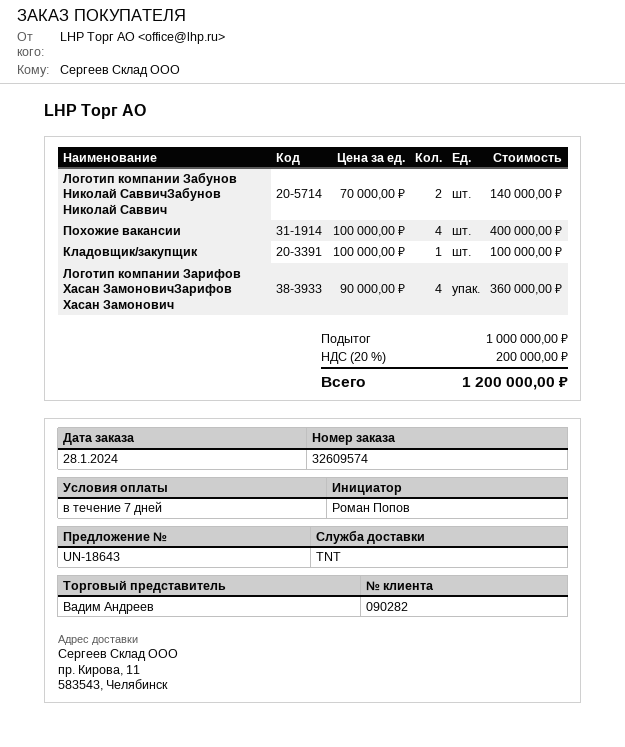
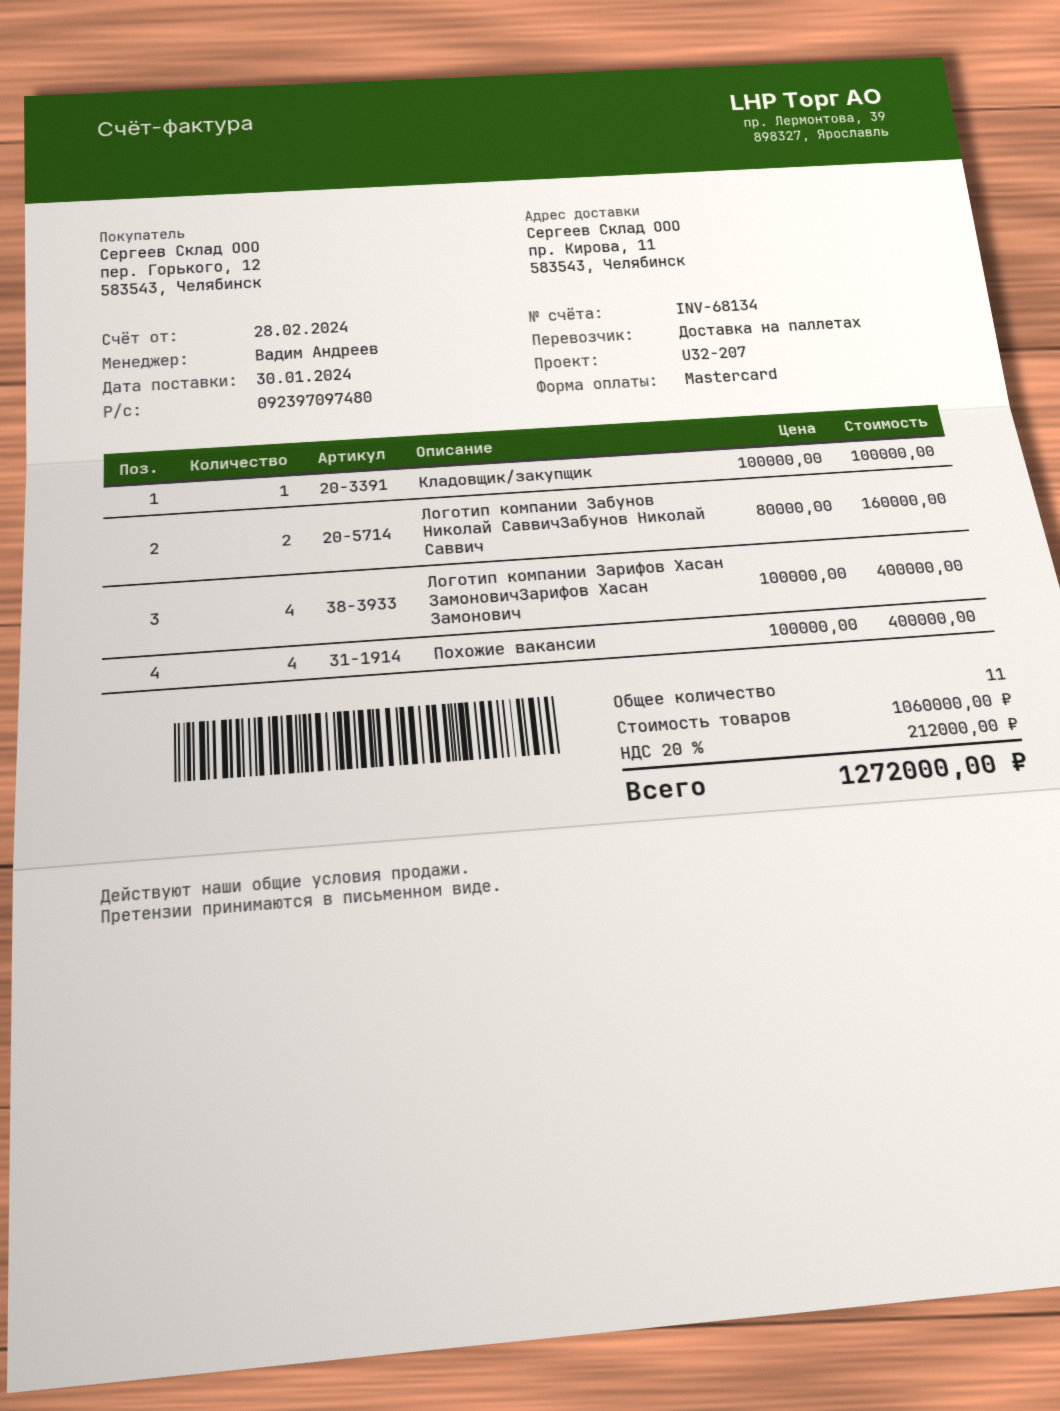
shipping method: TNT -> pallet freight
Логотип компании Забунов Николай СаввичЗабунов Николай Саввич: 2 x 70000.00 = 140000.00 -> 2 x 80000.00 = 160000.00
Логотип компании Зарифов Хасан ЗамоновичЗарифов Хасан Замонович: 4 x 90000.00 = 360000.00 -> 4 x 100000.00 = 400000.00
subtotal: 1000000.00 -> 1060000.00
tax: 20% = 200000.00 -> 20% = 212000.00
total: 1200000.00 -> 1272000.00

